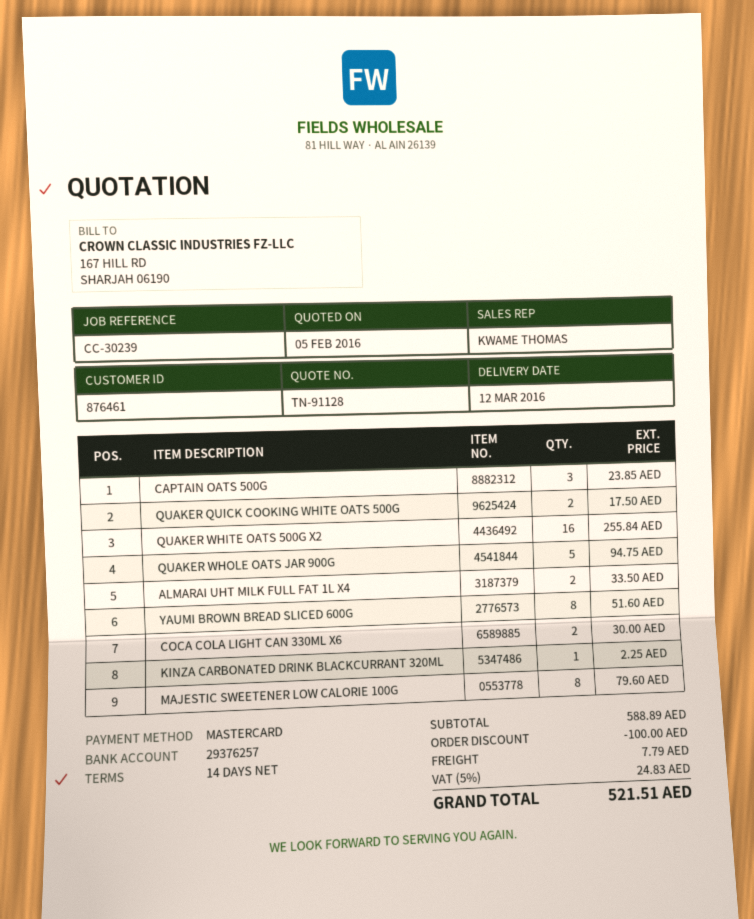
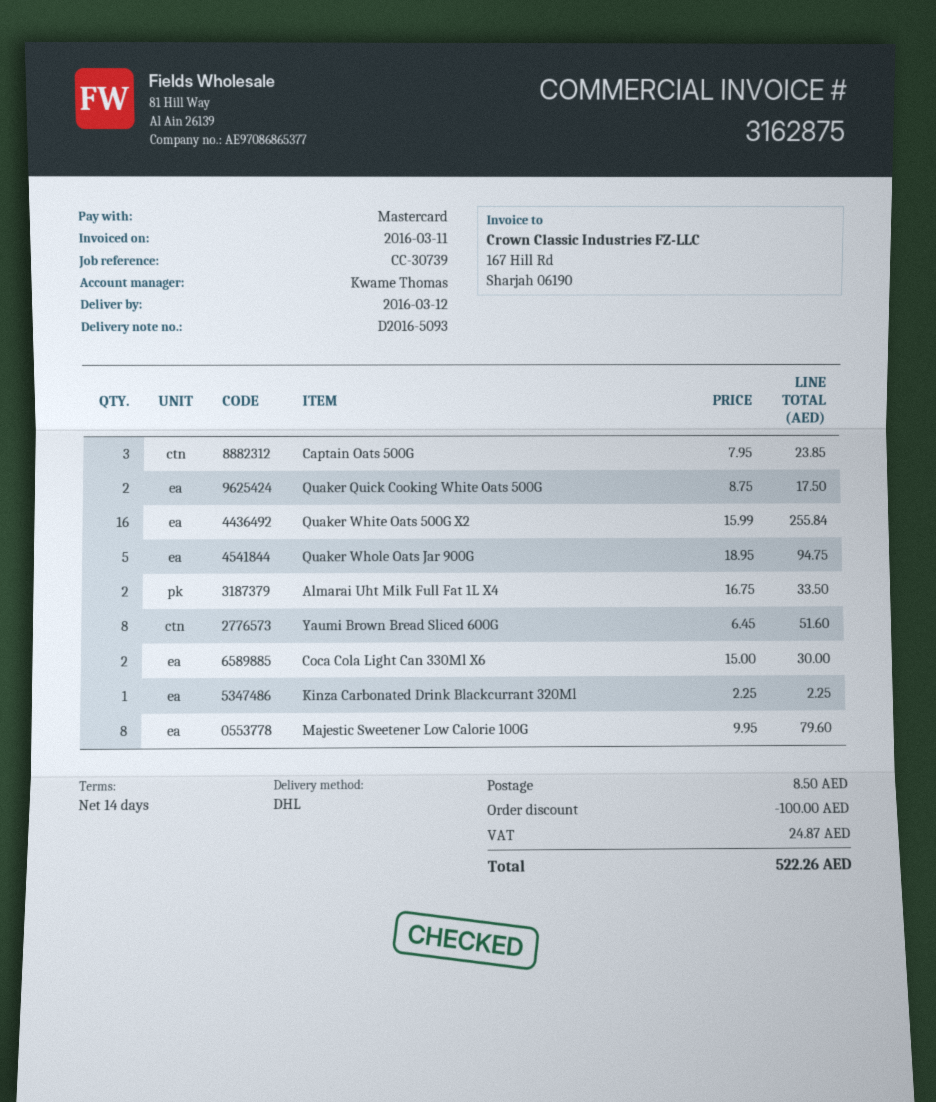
reference: CC-30239 -> CC-30739
shipping: 7.79 -> 8.50
tax: 24.83 -> 24.87
total: 521.51 -> 522.26

